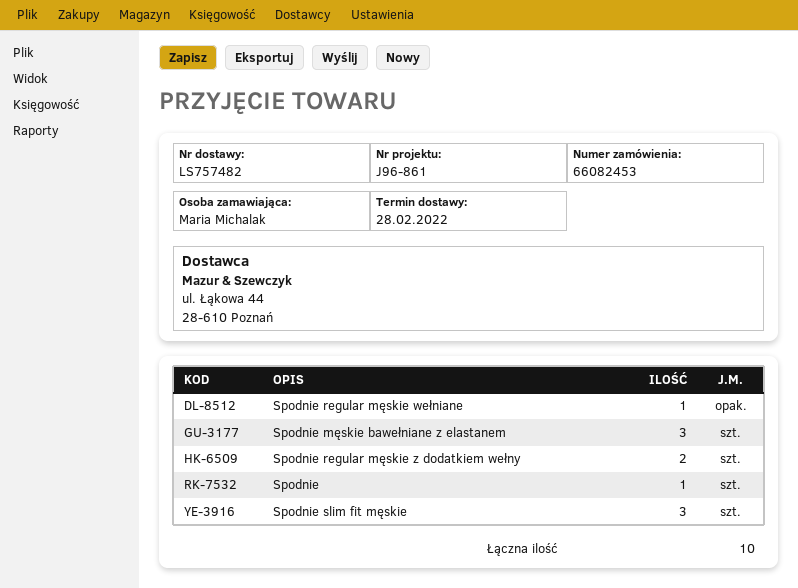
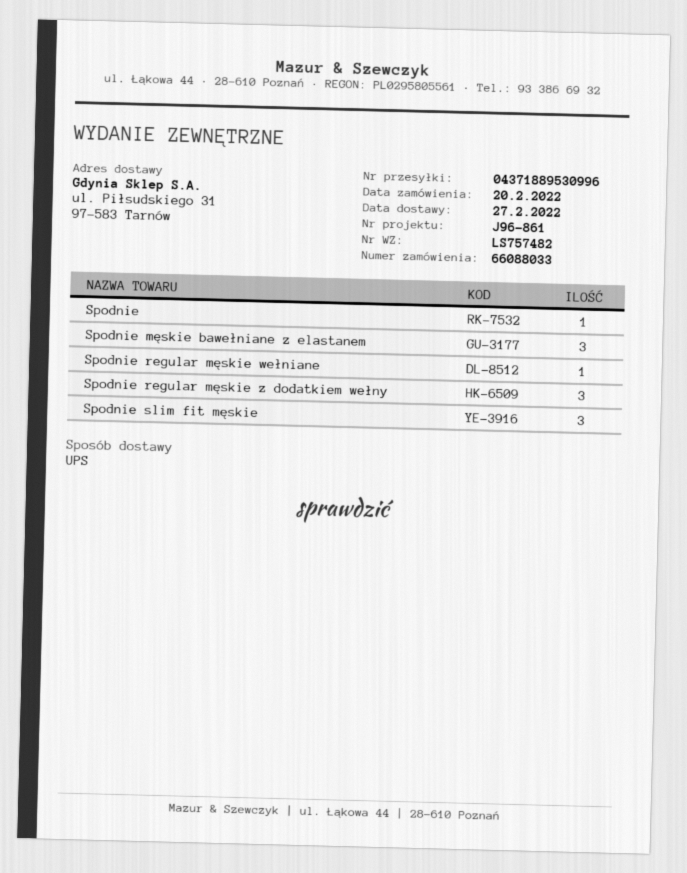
order number: 66082453 -> 66088033
delivery date: 2022-02-28 -> 2022-02-27
Spodnie regular męskie z dodatkiem wełny: 2 -> 3

